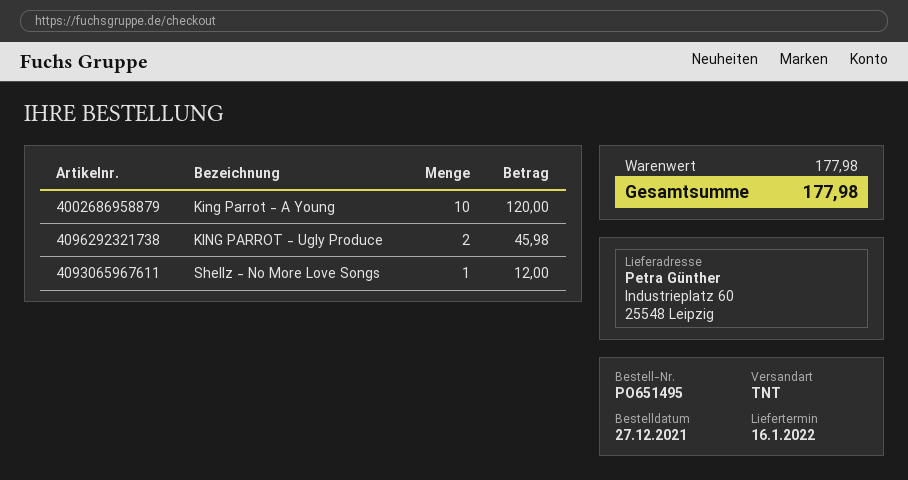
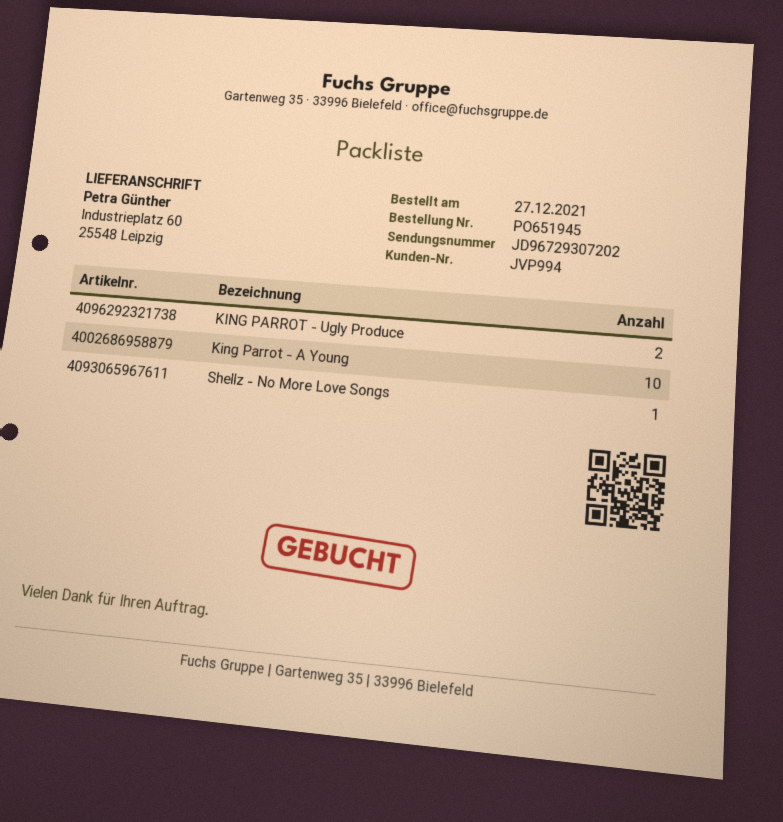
order number: PO651495 -> PO651945

